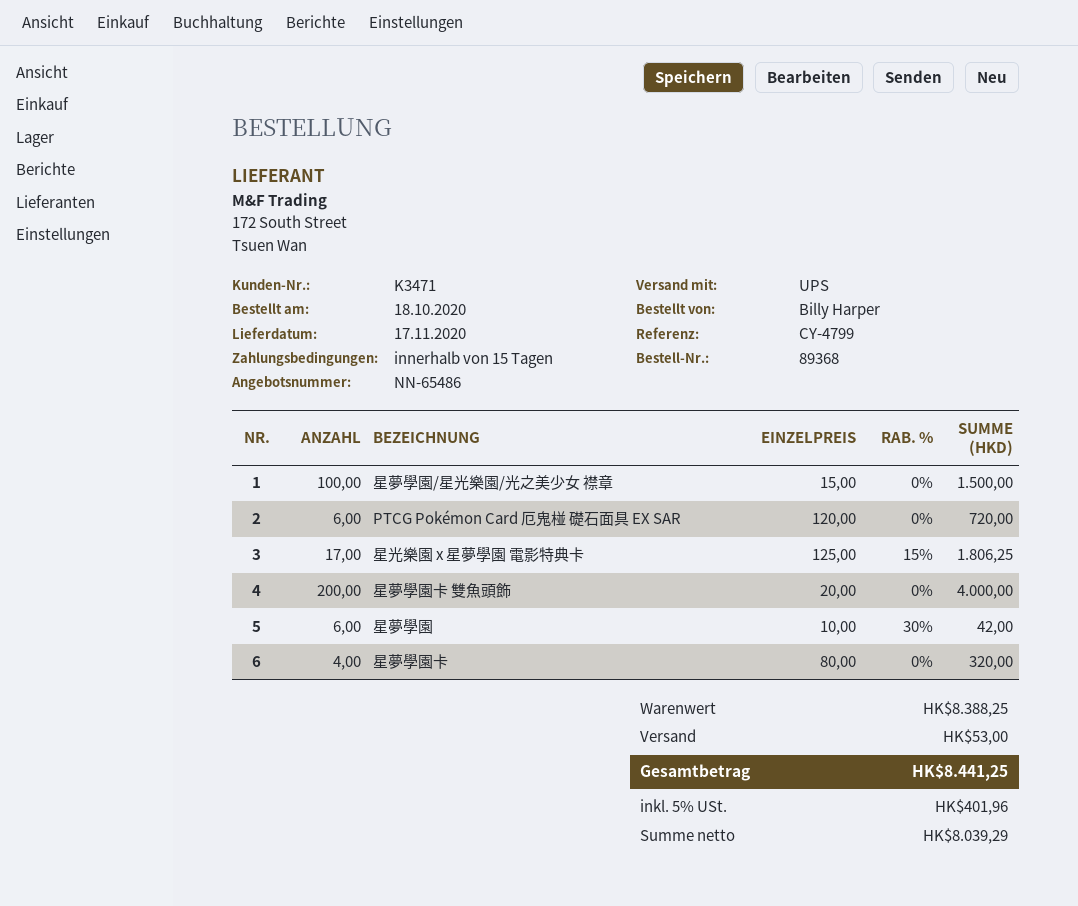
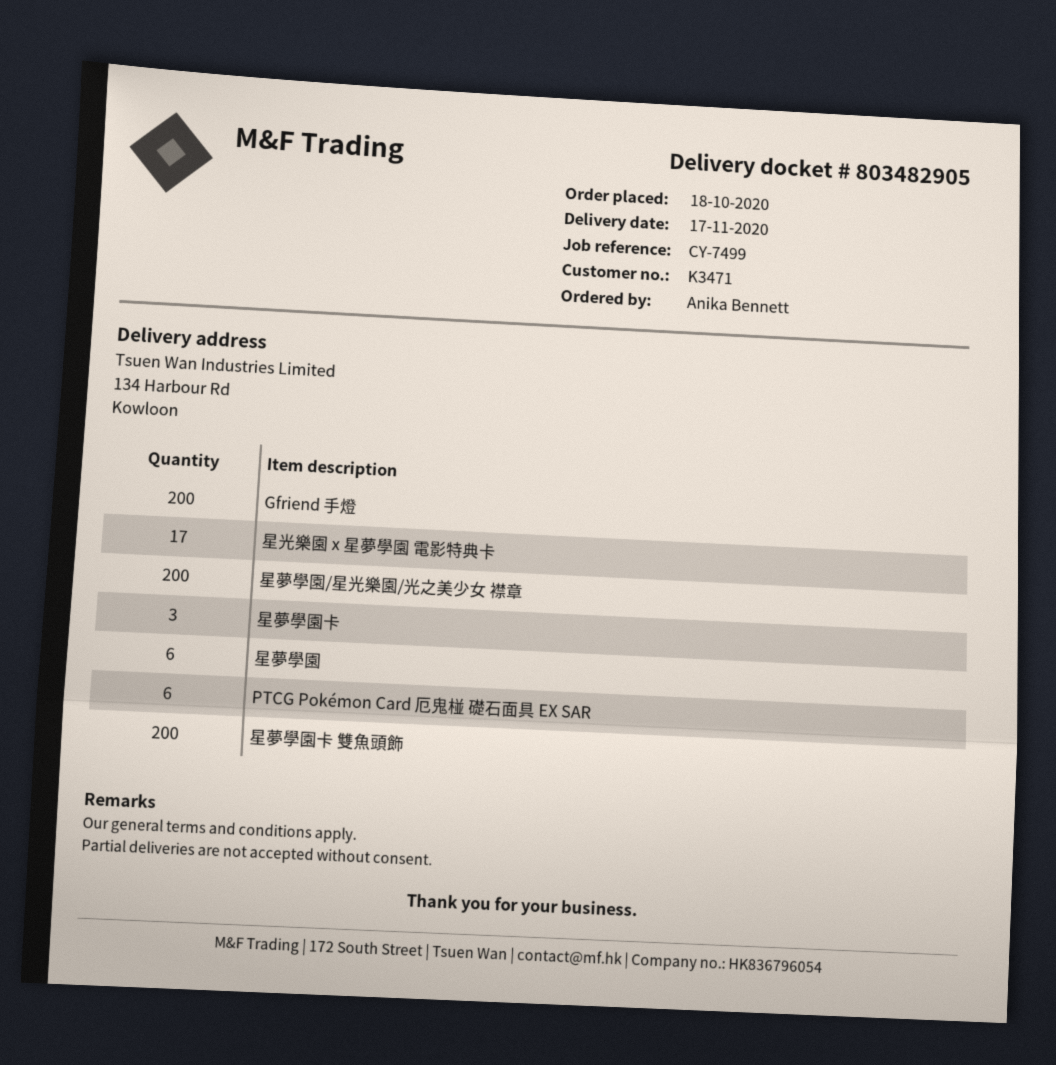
reference: CY-4799 -> CY-7499
ordered by: Billy Harper -> Anika Bennett
星夢學園/星光樂園/光之美少女 襟章: 100 -> 200
星夢學園卡: 4 -> 3
Gfriend 手燈: none -> 200

